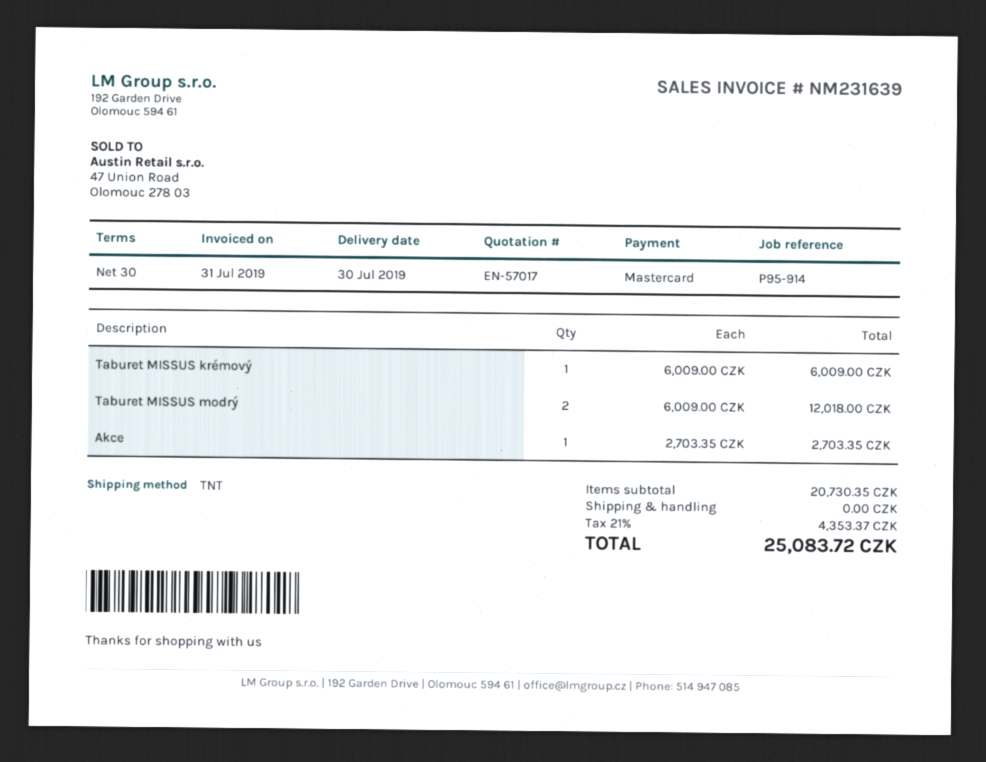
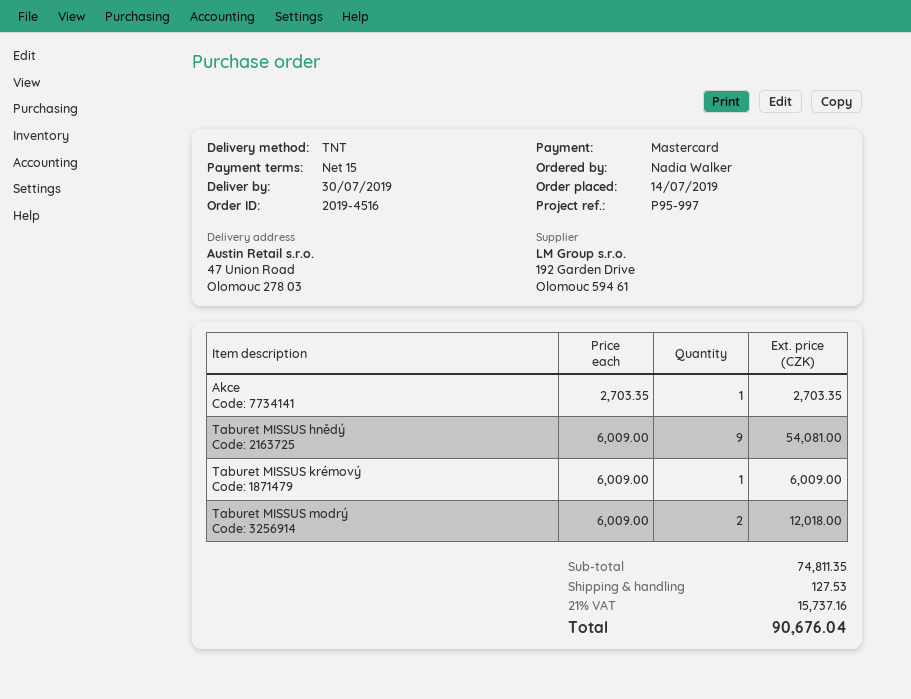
payment terms: 30 days -> 15 days
reference: P95-914 -> P95-997
Taburet MISSUS hnědý: none -> 9 x 6009.00 = 54081.00
subtotal: 20730.35 -> 74811.35
shipping: 0.00 -> 127.53
tax: 21% = 4353.37 -> 21% = 15737.16
total: 25083.72 -> 90676.04

